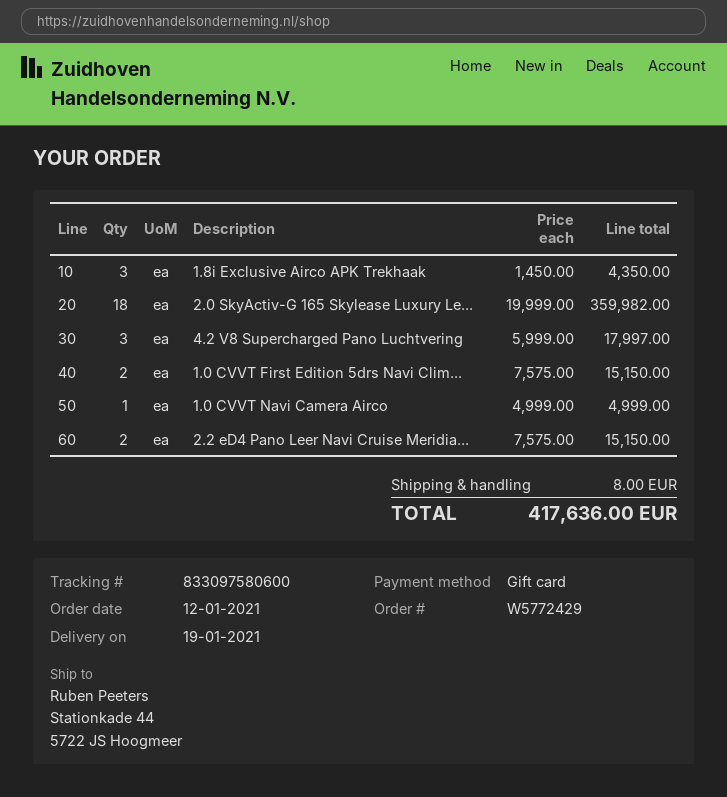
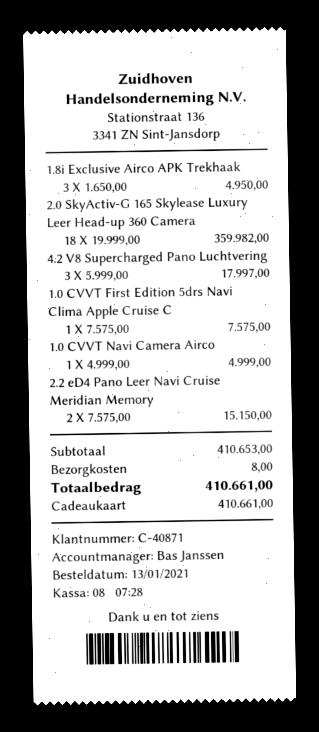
order date: 2021-01-12 -> 2021-01-13
1.8i Exclusive Airco APK Trekhaak: 3 x 1450.00 = 4350.00 -> 3 x 1650.00 = 4950.00
1.0 CVVT First Edition 5drs Navi Clim...: 2 x 7575.00 = 15150.00 -> 1 x 7575.00 = 7575.00
total: 417636.00 -> 410661.00

